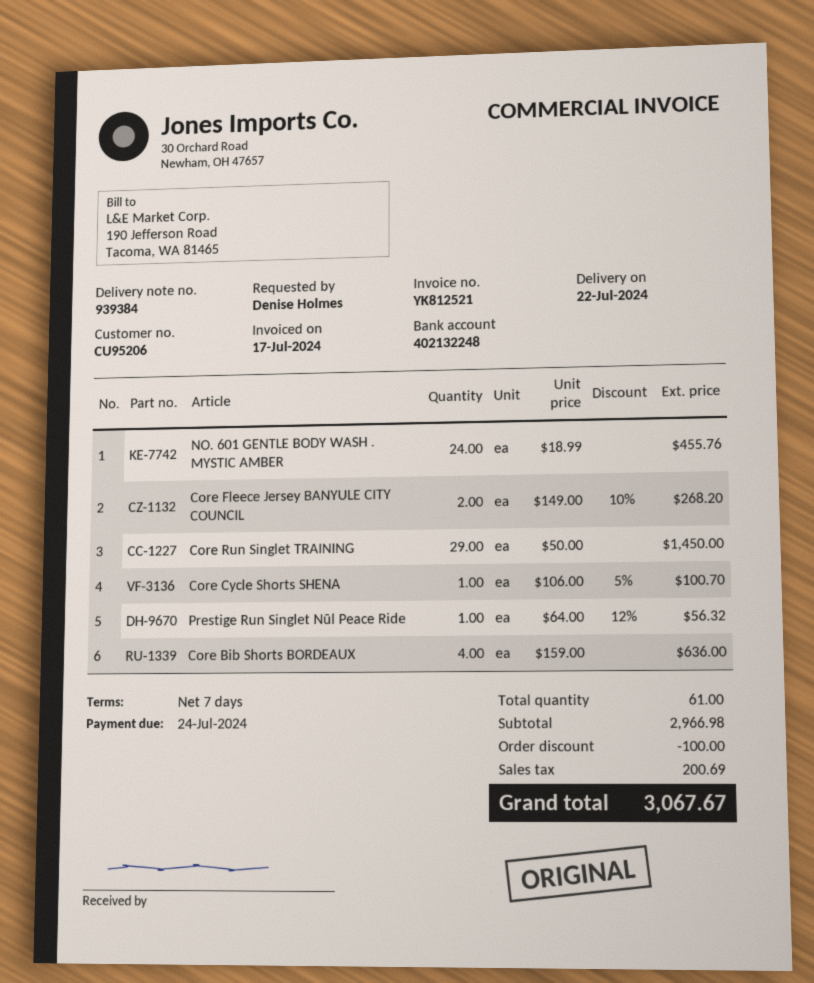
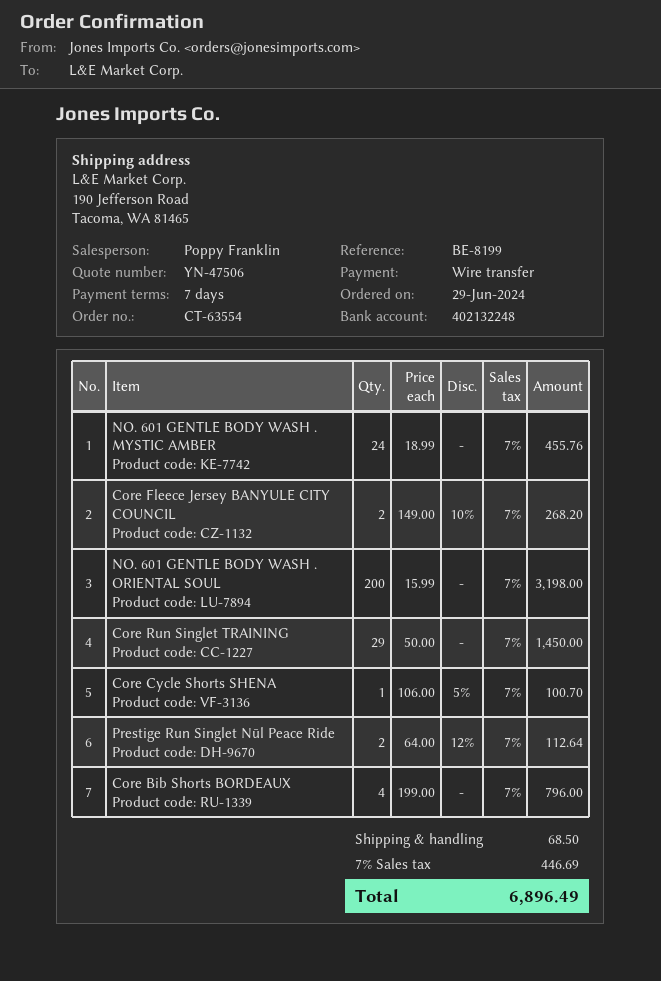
Prestige Run Singlet Nūl Peace Ride: 1 x 64.00 - 12% = 56.32 -> 2 x 64.00 - 12% = 112.64
Core Bib Shorts BORDEAUX: 4 x 159.00 = 636.00 -> 4 x 199.00 = 796.00
NO. 601 GENTLE BODY WASH . ORIENTAL SOUL: none -> 200 x 15.99 = 3198.00
discount: 100.00 -> none
shipping: none -> 68.50
tax: 200.69 -> 446.69
total: 3067.67 -> 6896.49

